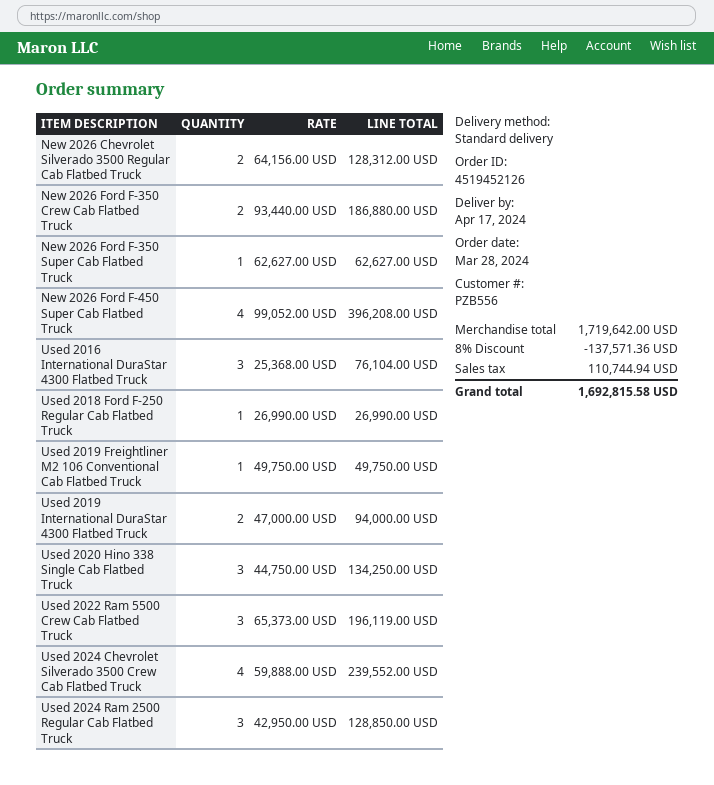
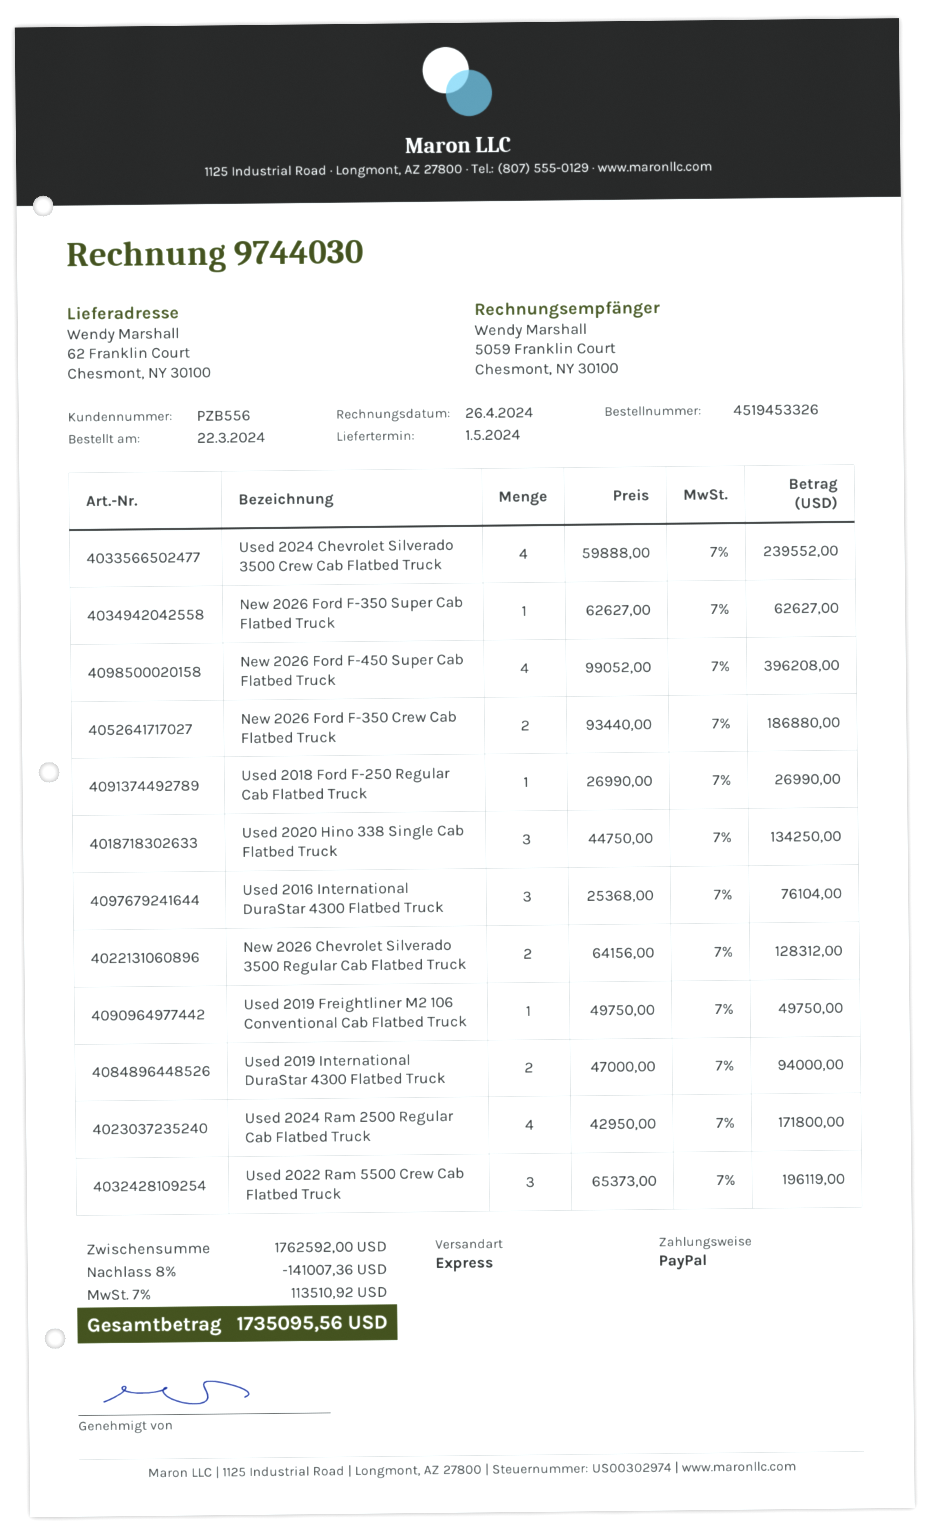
order number: 4519452126 -> 4519453326
order date: 2024-03-28 -> 2024-03-22
delivery date: 2024-04-17 -> 2024-05-01
shipping method: standard -> express
Used 2024 Ram 2500 Regular Cab Flatbed Truck: 3 x 42950.00 = 128850.00 -> 4 x 42950.00 = 171800.00
subtotal: 1719642.00 -> 1762592.00
discount: 8% = 137571.36 -> 8% = 141007.36
tax: 110744.94 -> 113510.92
total: 1692815.58 -> 1735095.56

